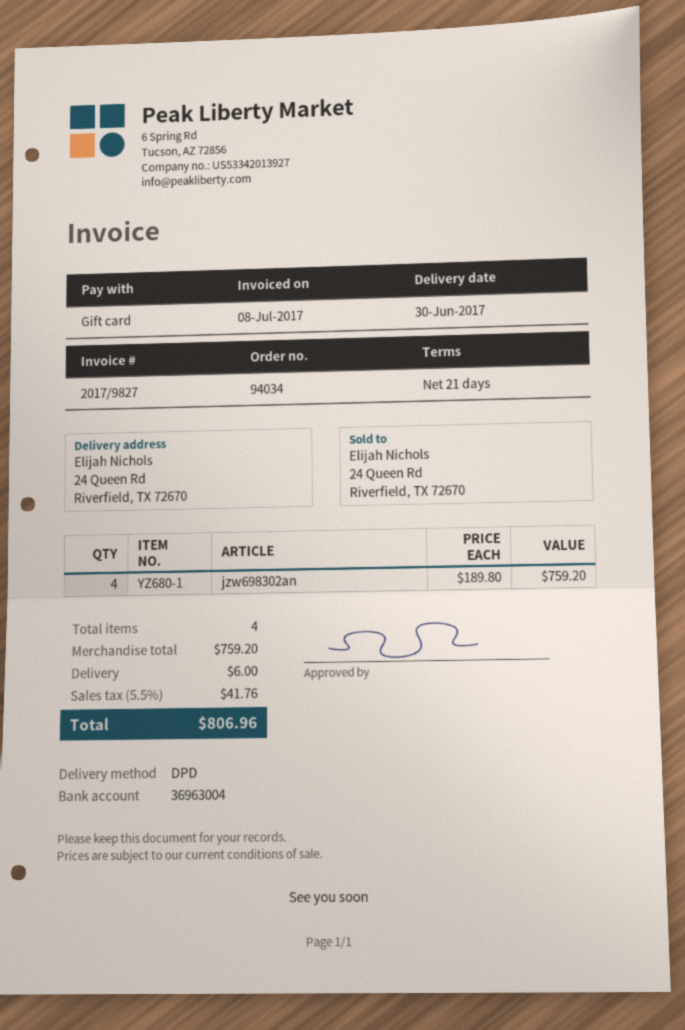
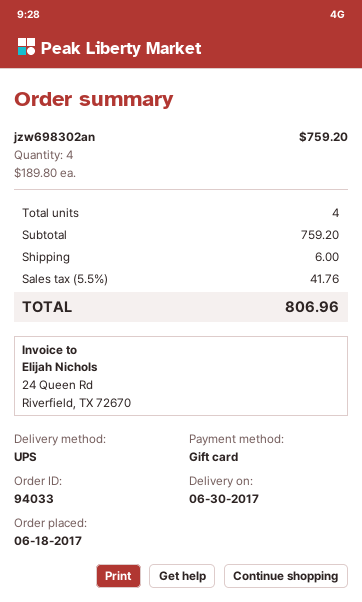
order number: 94034 -> 94033
shipping method: DPD -> UPS

